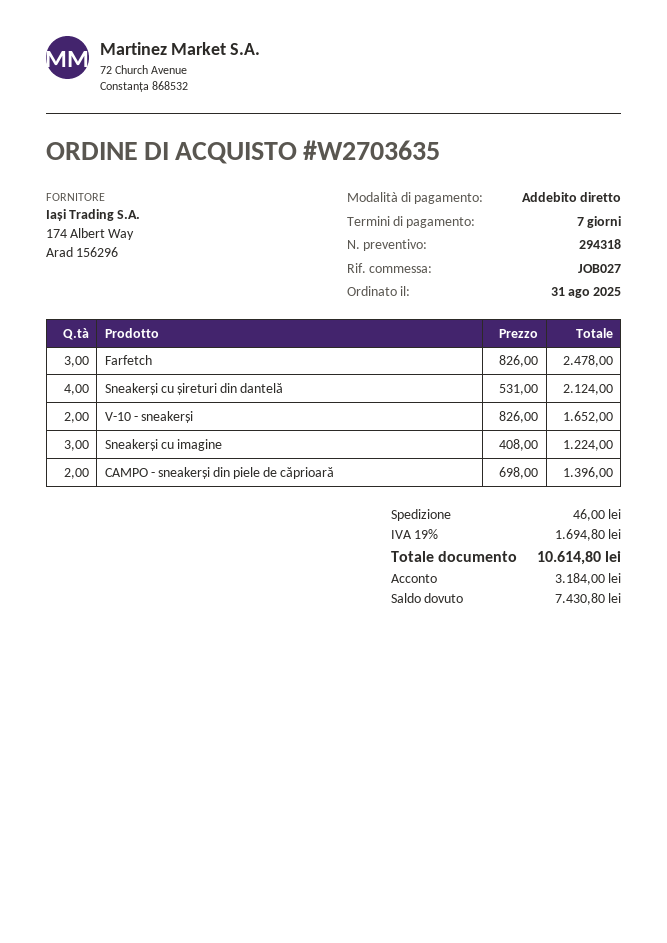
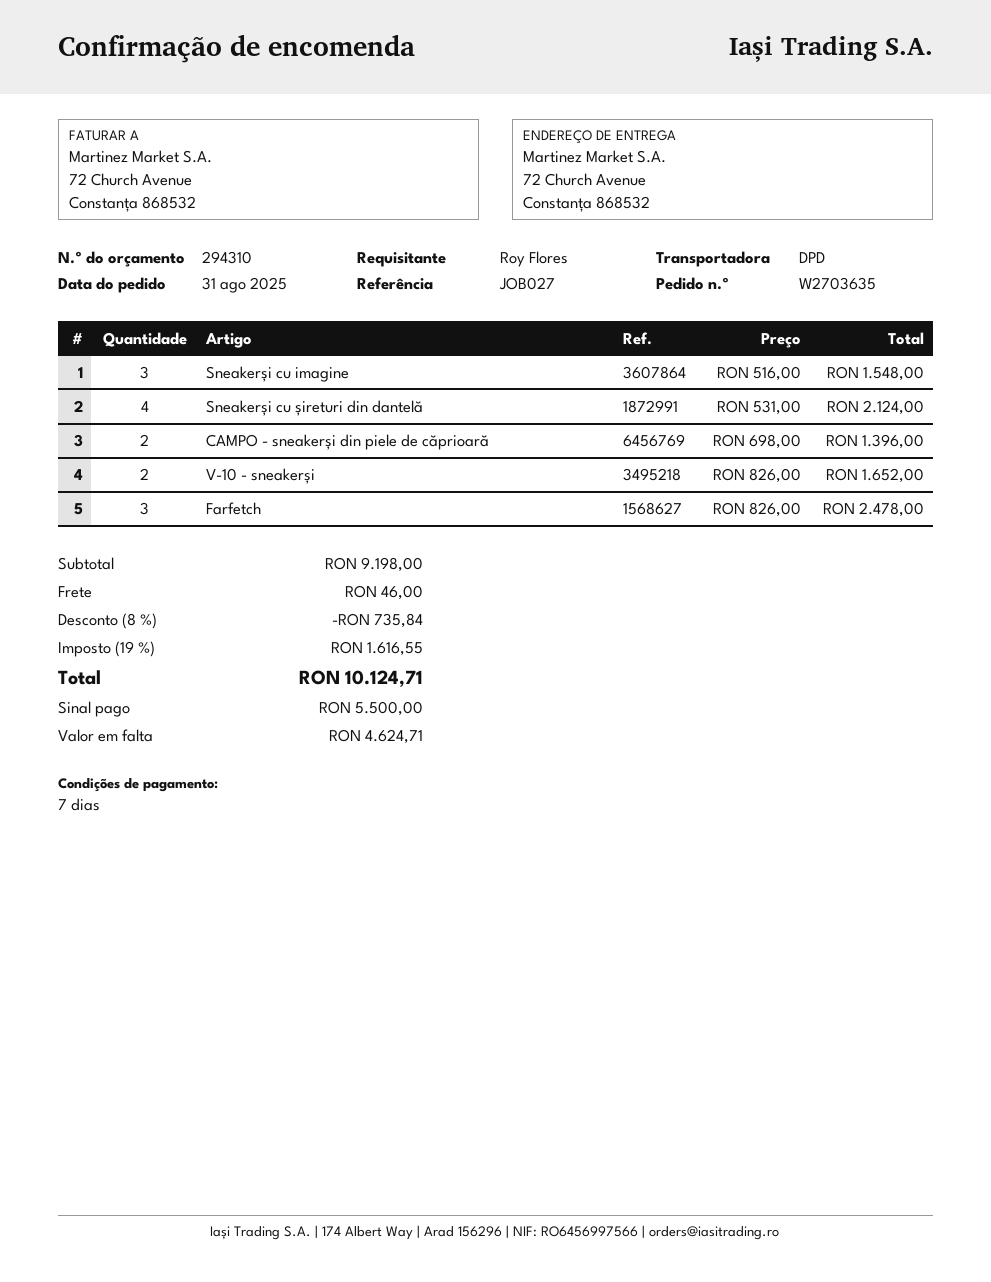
quote number: 294318 -> 294310
Sneakerși cu imagine: 3 x 408.00 = 1224.00 -> 3 x 516.00 = 1548.00
discount: none -> 8% = 735.84
tax: 19% = 1694.80 -> 19% = 1616.55
total: 10614.80 -> 10124.71
deposit: 3184.00 -> 5500.00
balance: 7430.80 -> 4624.71

